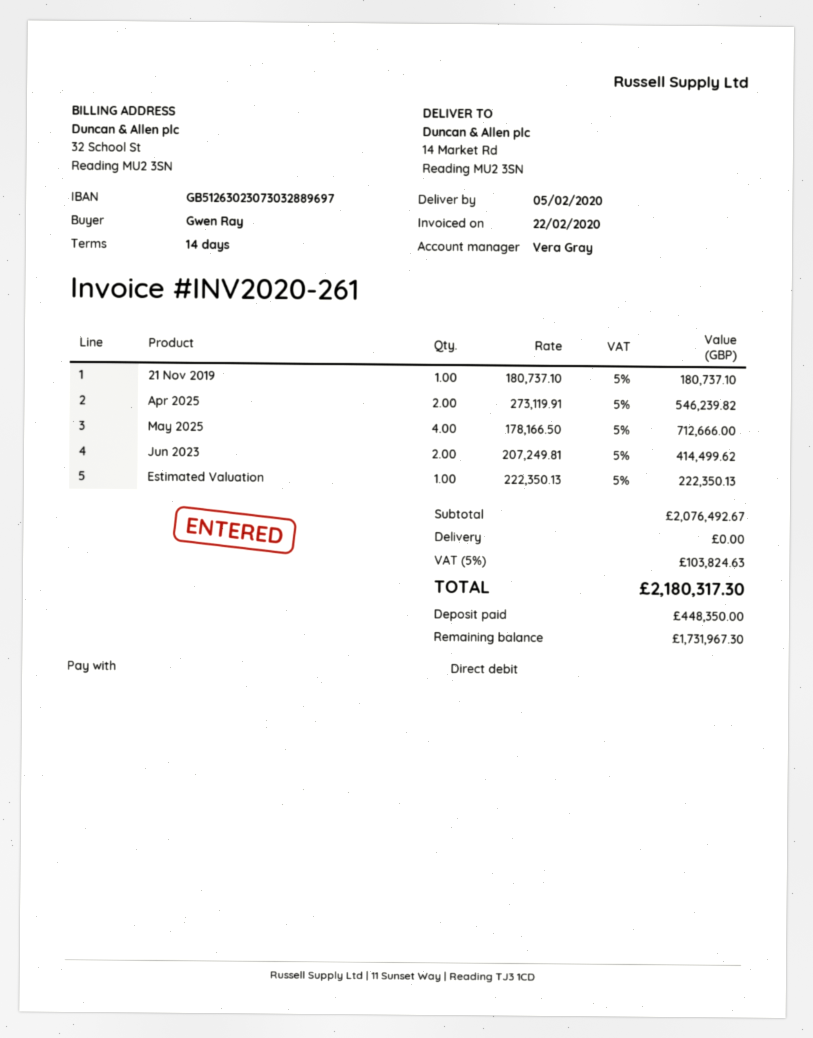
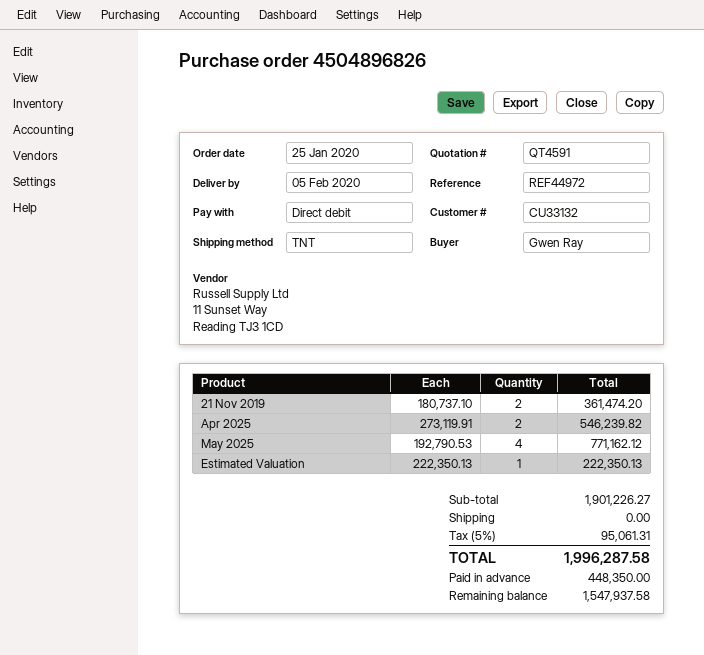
21 Nov 2019: 1 x 180737.10 = 180737.10 -> 2 x 180737.10 = 361474.20
May 2025: 4 x 178166.50 = 712666.00 -> 4 x 192790.53 = 771162.12
Jun 2023: 2 x 207249.81 = 414499.62 -> none
subtotal: 2076492.67 -> 1901226.27
tax: 5% = 103824.63 -> 5% = 95061.31
total: 2180317.30 -> 1996287.58
balance: 1731967.30 -> 1547937.58

